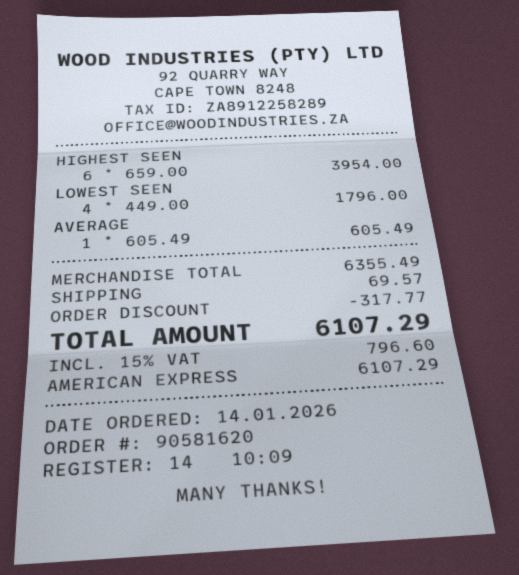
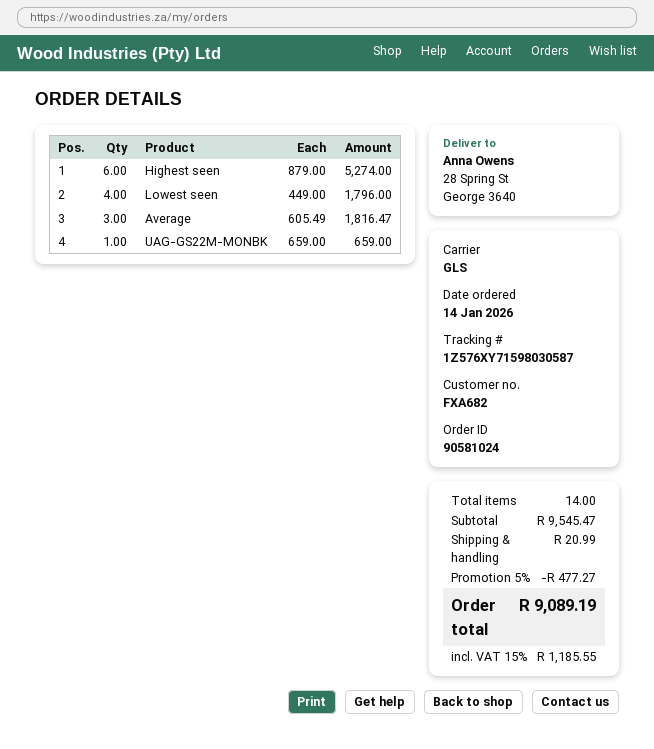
order number: 90581620 -> 90581024
HIGHEST SEEN: 6 x 659.00 = 3954.00 -> 6 x 879.00 = 5274.00
AVERAGE: 1 x 605.49 = 605.49 -> 3 x 605.49 = 1816.47
UAG-GS22M-MONBK: none -> 1 x 659.00 = 659.00
subtotal: 6355.49 -> 9545.47
discount: 317.77 -> 477.27
shipping: 69.57 -> 20.99
tax: 15% = 796.60 -> 15% = 1185.55
total: 6107.29 -> 9089.19

